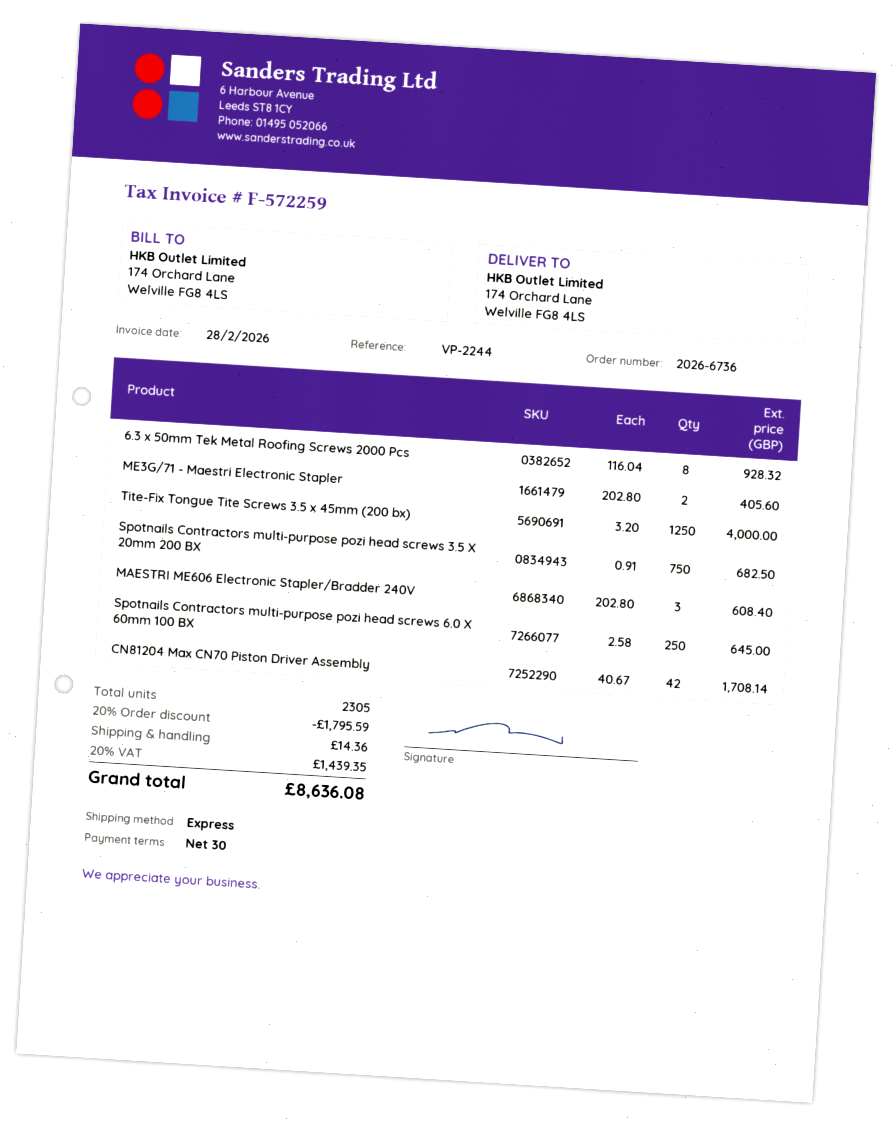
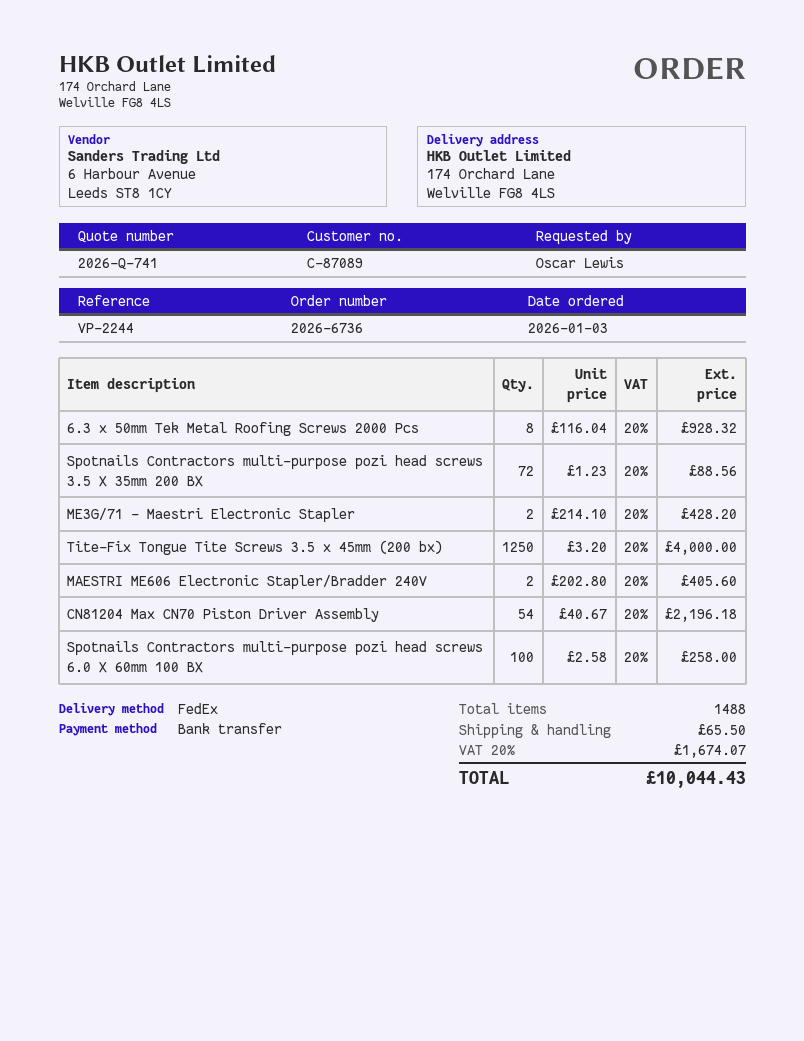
shipping method: express -> FedEx
ME3G/71 - Maestri Electronic Stapler: 2 x 202.80 = 405.60 -> 2 x 214.10 = 428.20
Spotnails Contractors multi-purpose pozi head screws 3.5 X 20mm 200 BX: 750 x 0.91 = 682.50 -> none
MAESTRI ME606 Electronic Stapler/Bradder 240V: 3 x 202.80 = 608.40 -> 2 x 202.80 = 405.60
Spotnails Contractors multi-purpose pozi head screws 6.0 X 60mm 100 BX: 250 x 2.58 = 645.00 -> 100 x 2.58 = 258.00
CN81204 Max CN70 Piston Driver Assembly: 42 x 40.67 = 1708.14 -> 54 x 40.67 = 2196.18
Spotnails Contractors multi-purpose pozi head screws 3.5 X 35mm 200 BX: none -> 72 x 1.23 = 88.56
total quantity: 2305 -> 1488
discount: 20% = 1795.59 -> none
shipping: 14.36 -> 65.50
tax: 20% = 1439.35 -> 20% = 1674.07
total: 8636.08 -> 10044.43

